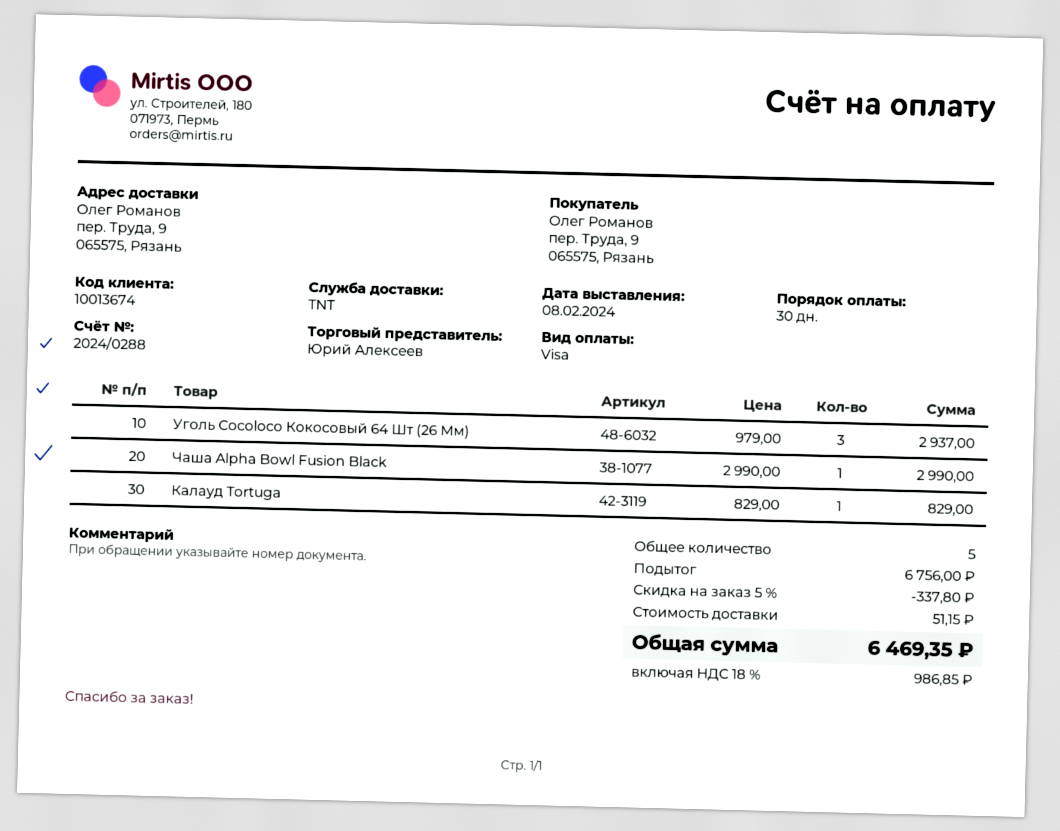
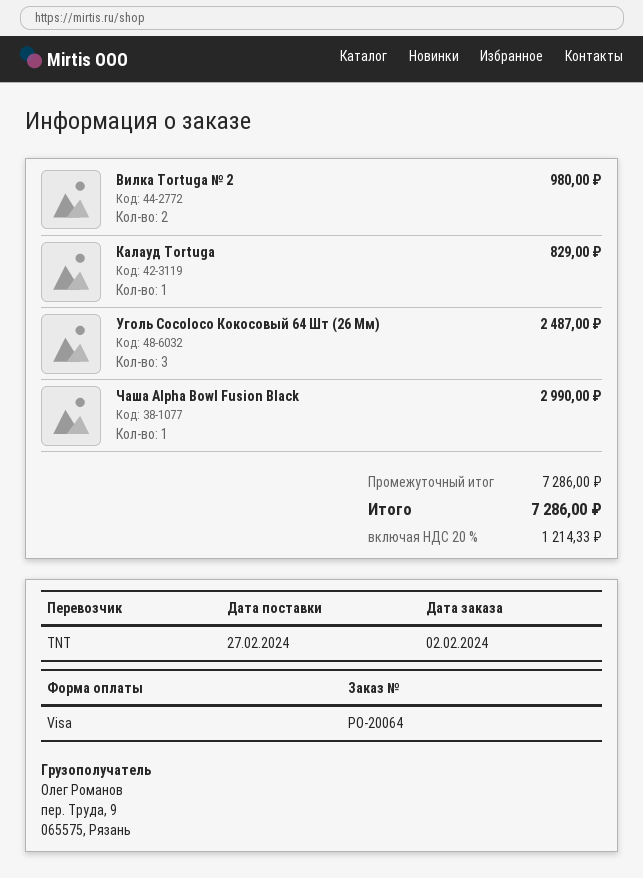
Уголь Cocoloco Кокосовый 64 Шт (26 Мм): 3 for 2937.00 -> 3 for 2487.00
Вилка Tortuga № 2: none -> 2 for 980.00
subtotal: 6756.00 -> 7286.00
discount: 5% = 337.80 -> none
shipping: 51.15 -> none
tax: 18% = 986.85 -> 20% = 1214.33
total: 6469.35 -> 7286.00

